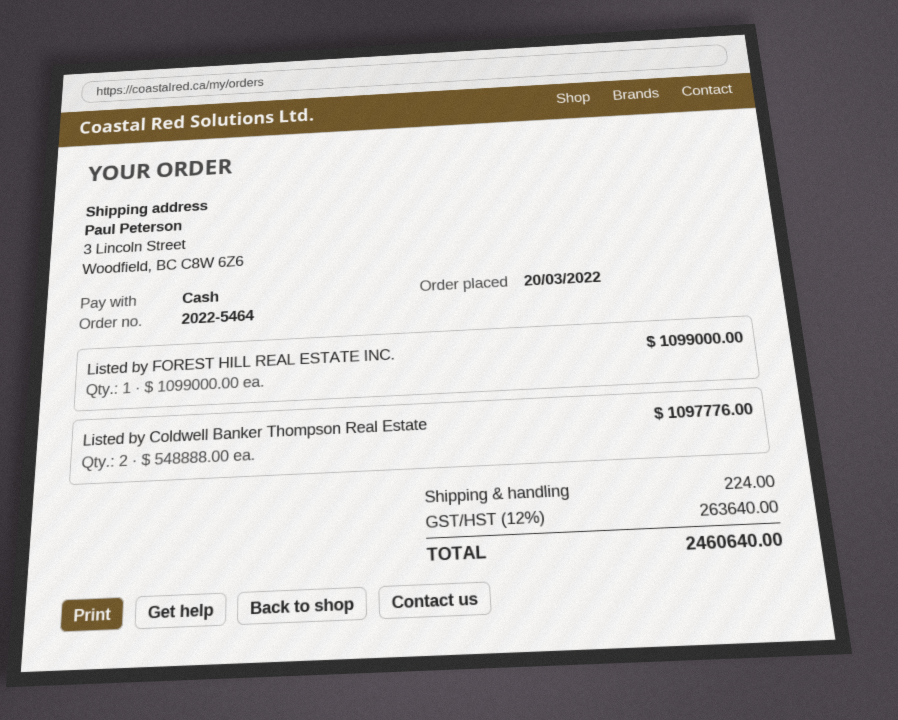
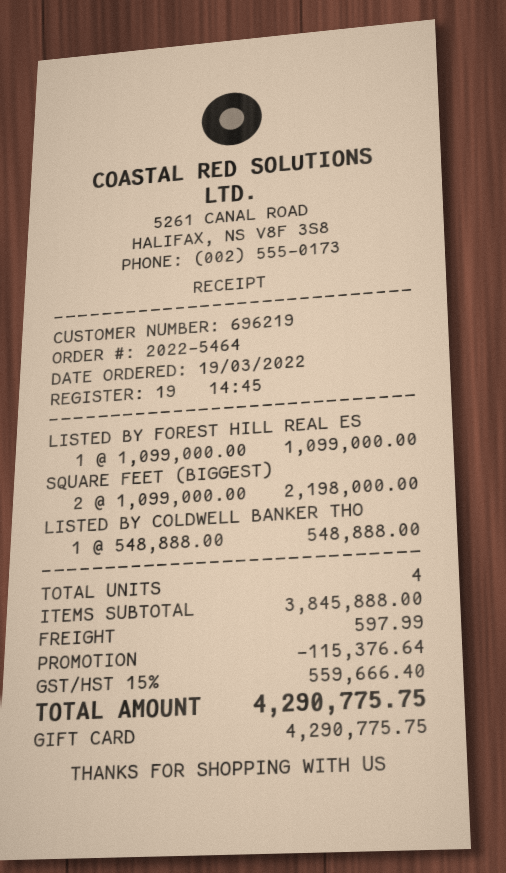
order date: 2022-03-20 -> 2022-03-19
payment method: cash -> gift card
Listed by Coldwell Banker Thompson Real Estate: 2 x 548888.00 = 1097776.00 -> 1 x 548888.00 = 548888.00
SQUARE FEET (BIGGEST): none -> 2 x 1099000.00 = 2198000.00
discount: none -> 115376.64
shipping: 224.00 -> 597.99
tax: 12% = 263640.00 -> 15% = 559666.40
total: 2460640.00 -> 4290775.75

